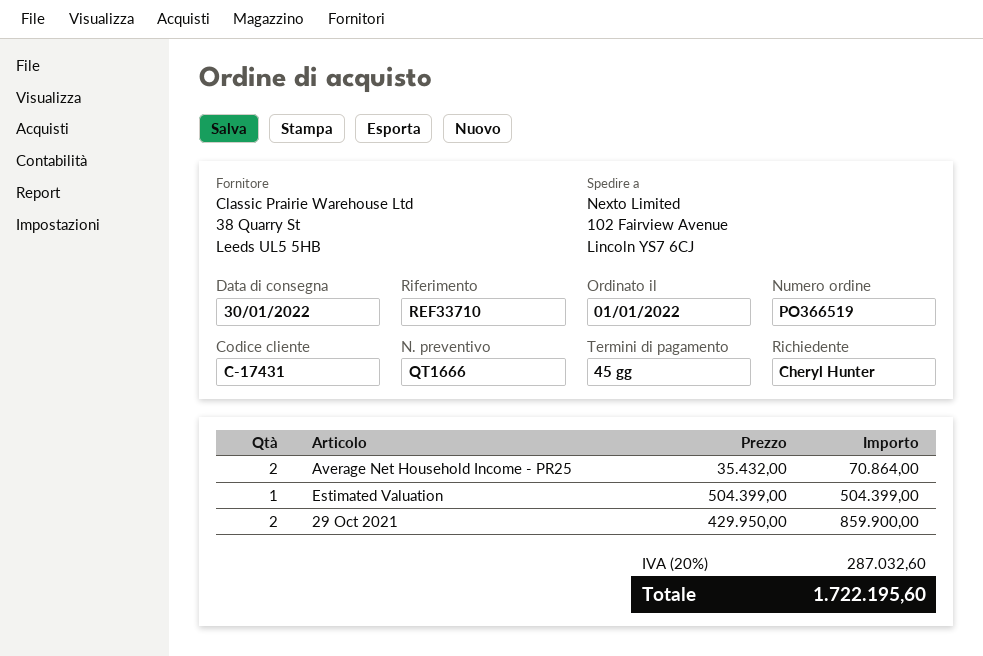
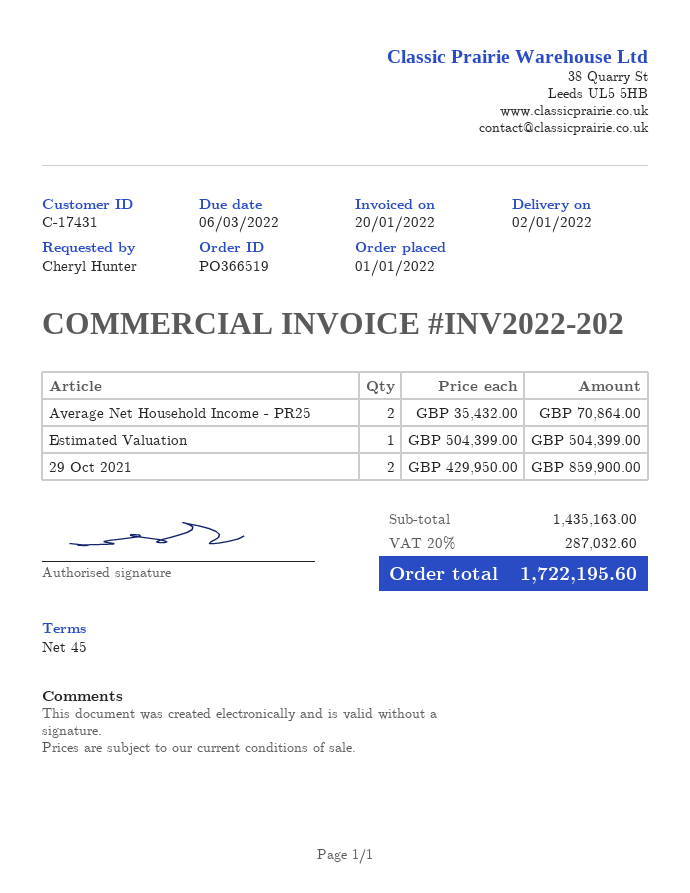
delivery date: 2022-01-30 -> 2022-01-02

